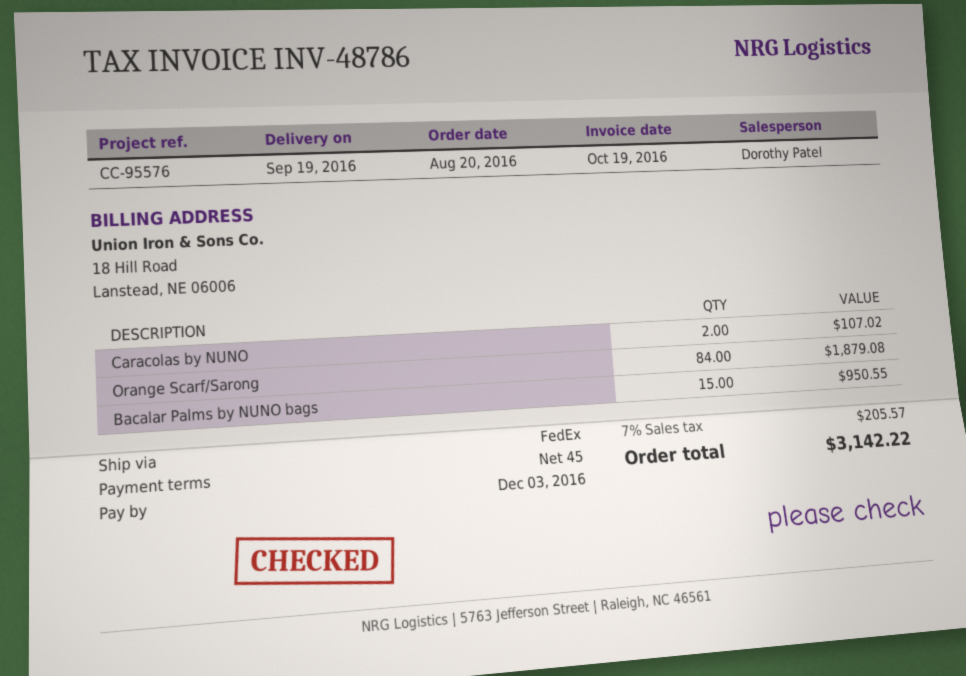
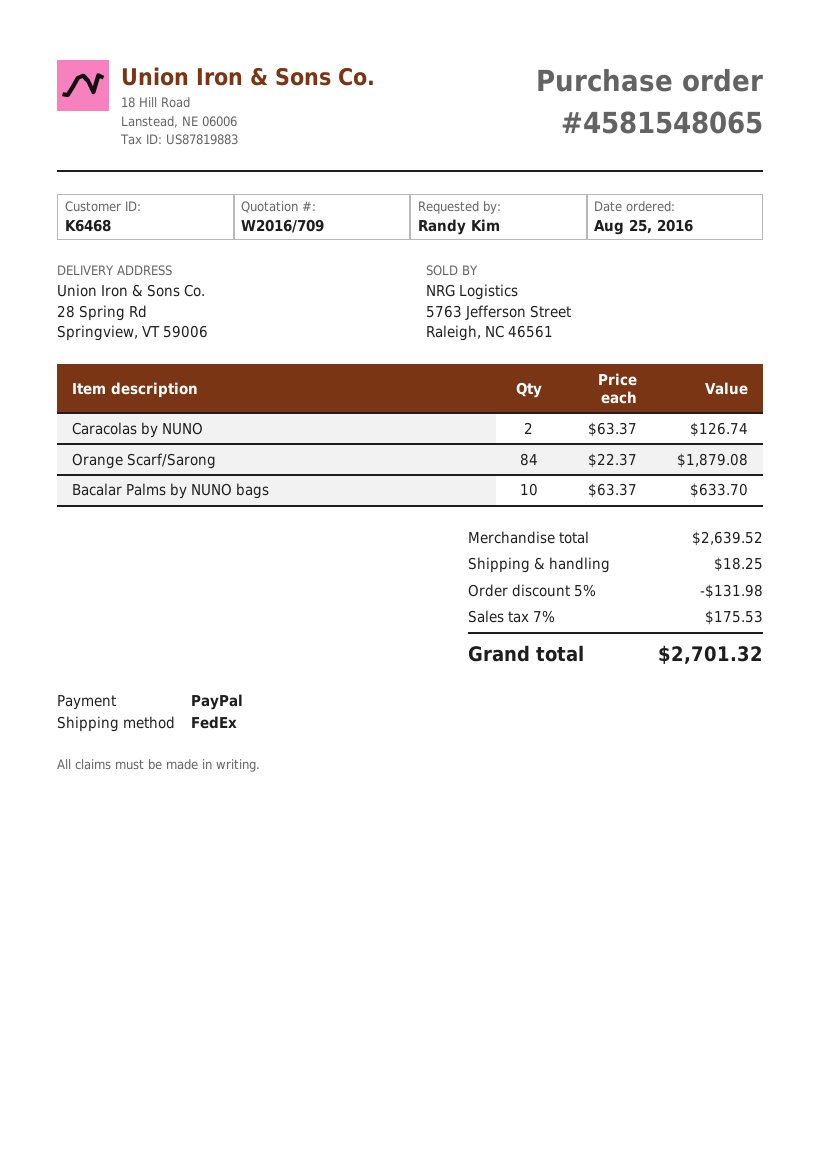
order date: 2016-08-20 -> 2016-08-25
Caracolas by NUNO: 2 for 107.02 -> 2 for 126.74
Bacalar Palms by NUNO bags: 15 for 950.55 -> 10 for 633.70
discount: none -> 5% = 131.98
shipping: none -> 18.25
tax: 7% = 205.57 -> 7% = 175.53
total: 3142.22 -> 2701.32

